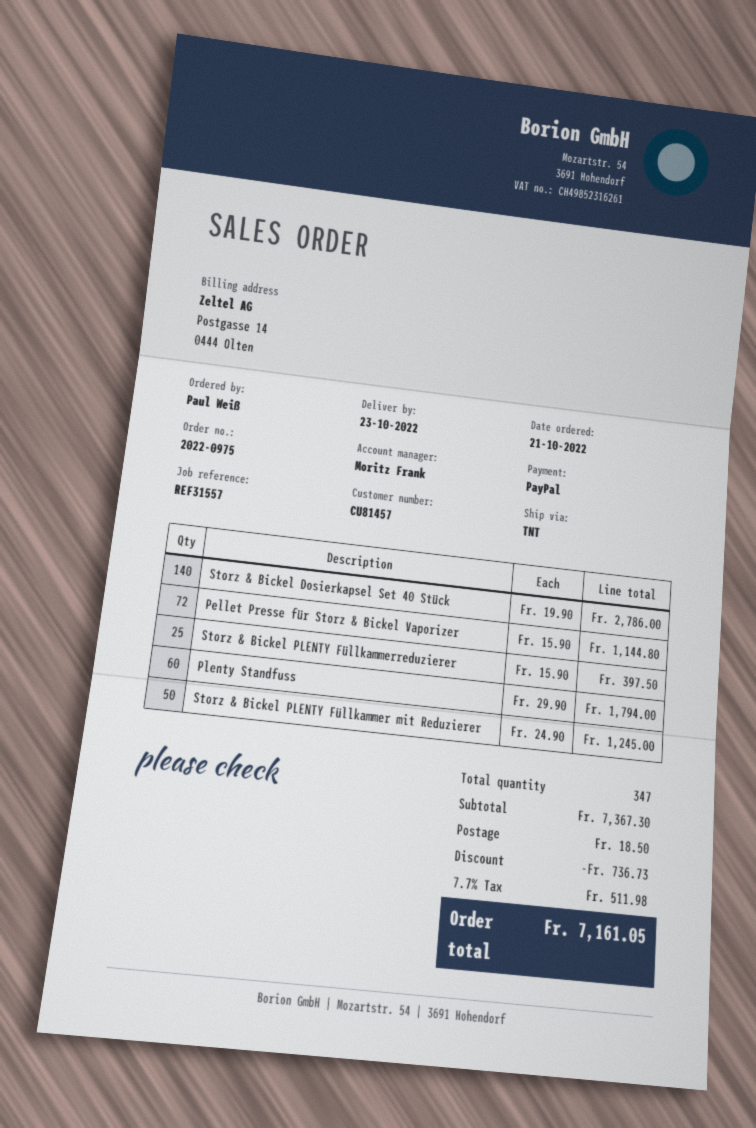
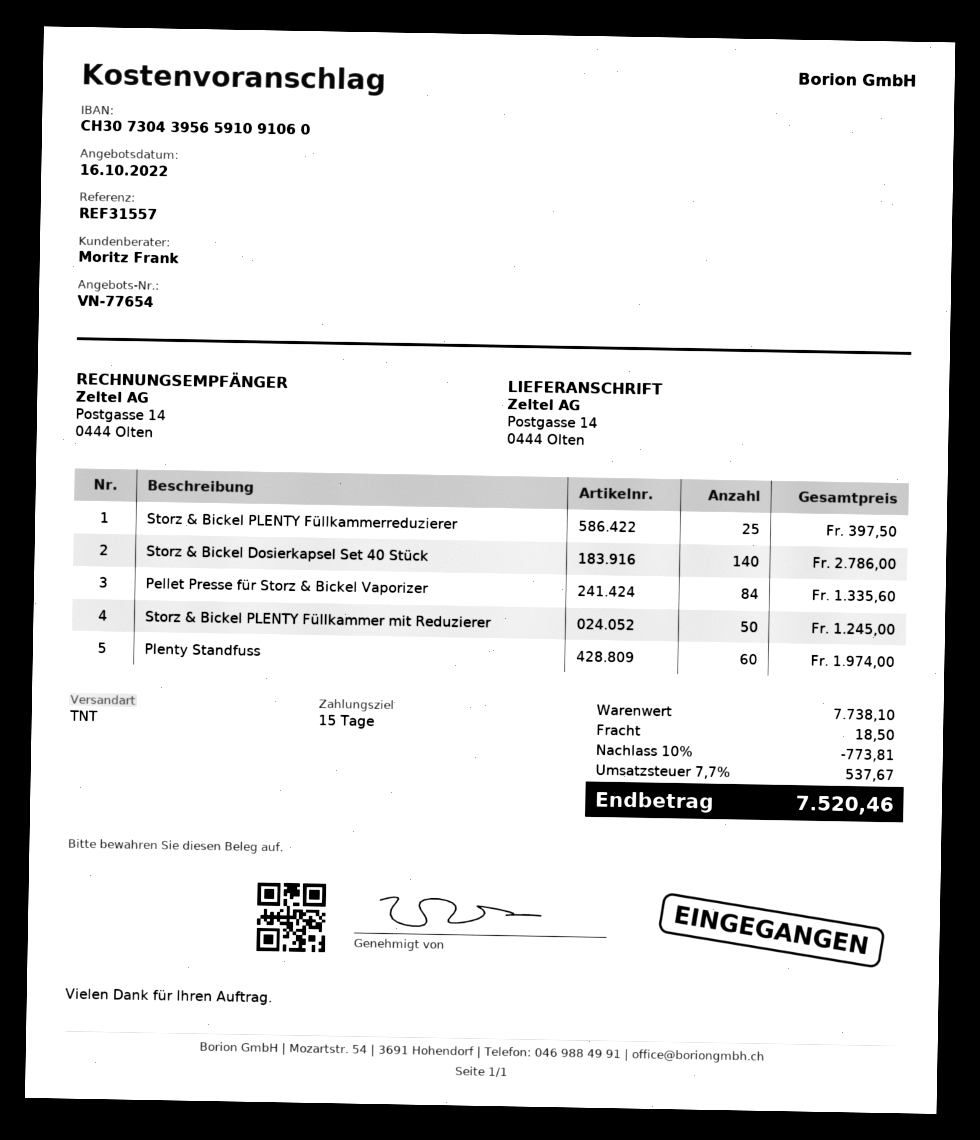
Pellet Presse für Storz & Bickel Vaporizer: 72 for 1144.80 -> 84 for 1335.60
Plenty Standfuss: 60 for 1794.00 -> 60 for 1974.00
subtotal: 7367.30 -> 7738.10
discount: 736.73 -> 773.81
tax: 7.7% = 511.98 -> 7.7% = 537.67
total: 7161.05 -> 7520.46

